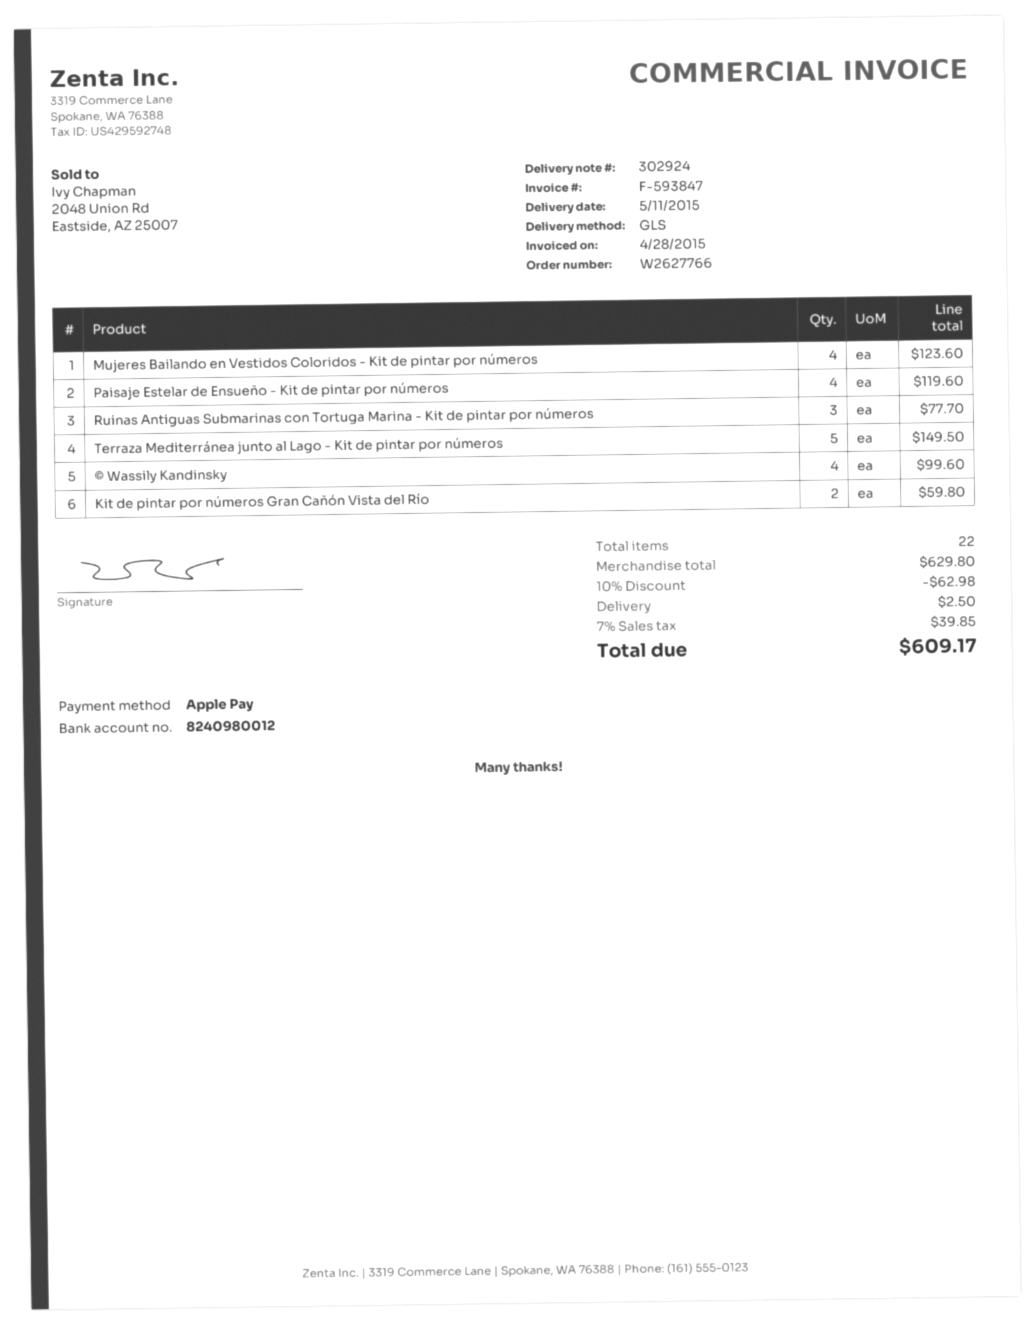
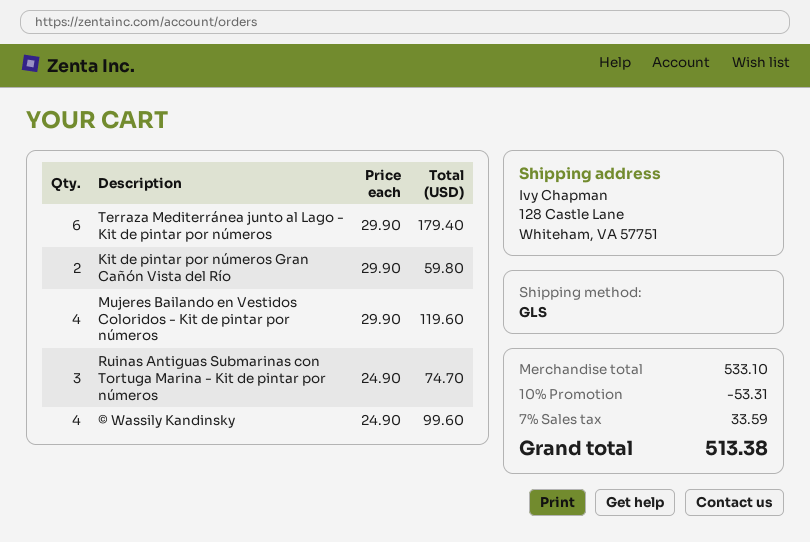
Mujeres Bailando en Vestidos Coloridos - Kit de pintar por números: 4 for 123.60 -> 4 for 119.60
Paisaje Estelar de Ensueño - Kit de pintar por números: 4 for 119.60 -> none
Ruinas Antiguas Submarinas con Tortuga Marina - Kit de pintar por números: 3 for 77.70 -> 3 for 74.70
Terraza Mediterránea junto al Lago - Kit de pintar por números: 5 for 149.50 -> 6 for 179.40
subtotal: 629.80 -> 533.10
discount: 10% = 62.98 -> 10% = 53.31
shipping: 2.50 -> none
tax: 7% = 39.85 -> 7% = 33.59
total: 609.17 -> 513.38

